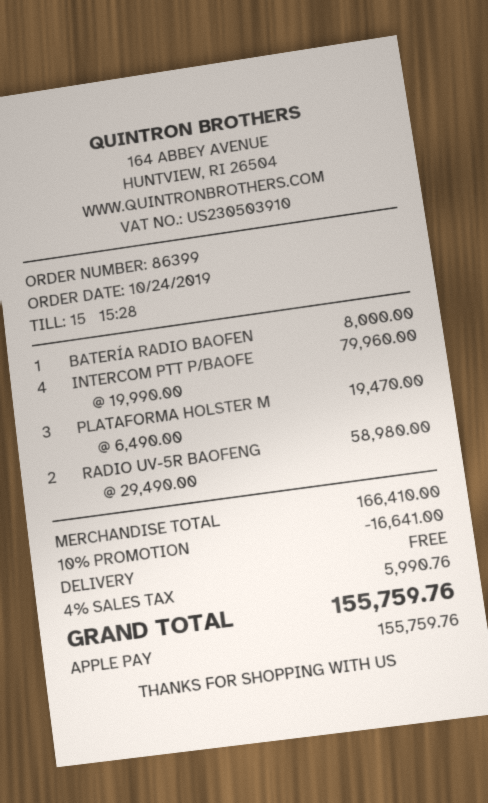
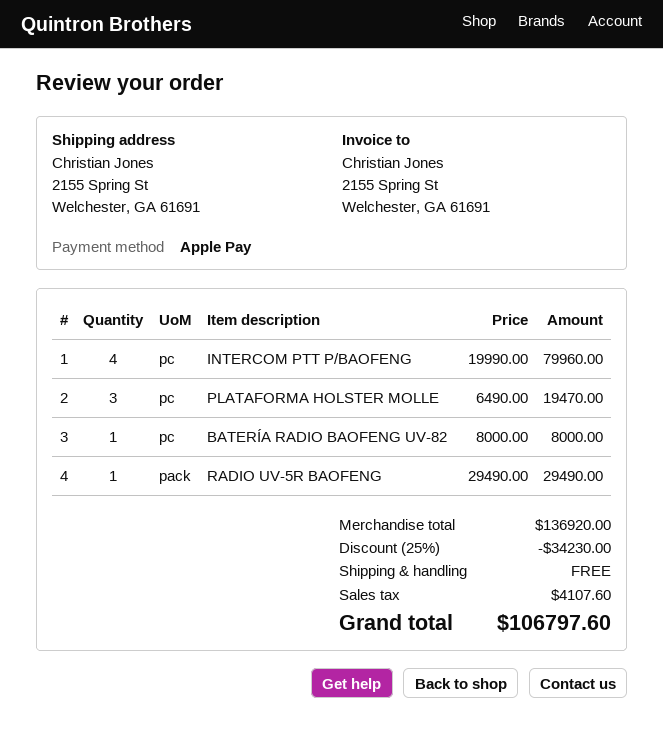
RADIO UV-5R BAOFENG: 2 x 29490.00 = 58980.00 -> 1 x 29490.00 = 29490.00
subtotal: 166410.00 -> 136920.00
discount: 10% = 16641.00 -> 25% = 34230.00
tax: 5990.76 -> 4107.60
total: 155759.76 -> 106797.60

